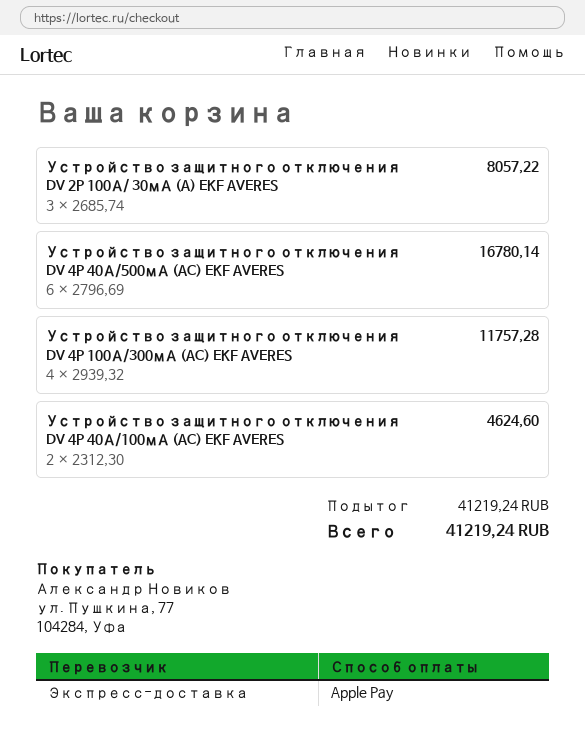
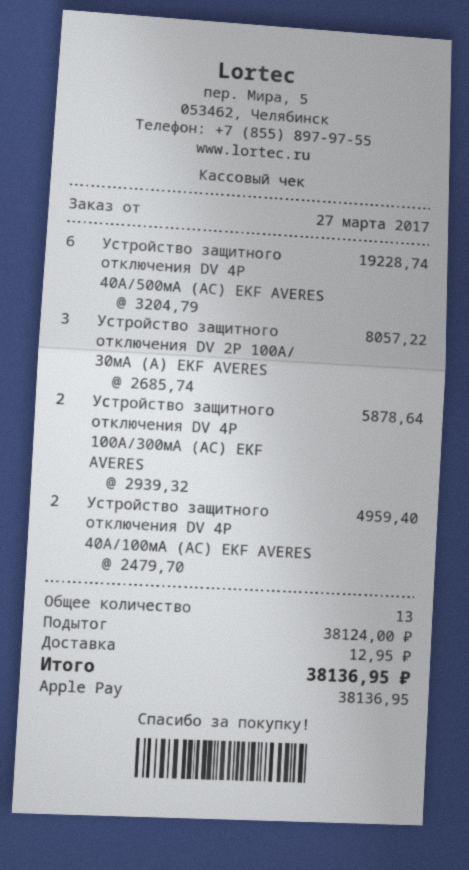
Устройство защитного отключения DV 4P 40А/500мА (AC) EKF AVERES: 6 x 2796.69 = 16780.14 -> 6 x 3204.79 = 19228.74
Устройство защитного отключения DV 4P 100А/300мА (AC) EKF AVERES: 4 x 2939.32 = 11757.28 -> 2 x 2939.32 = 5878.64
Устройство защитного отключения DV 4P 40А/100мА (AC) EKF AVERES: 2 x 2312.30 = 4624.60 -> 2 x 2479.70 = 4959.40
subtotal: 41219.24 -> 38124.00
shipping: none -> 12.95
total: 41219.24 -> 38136.95

